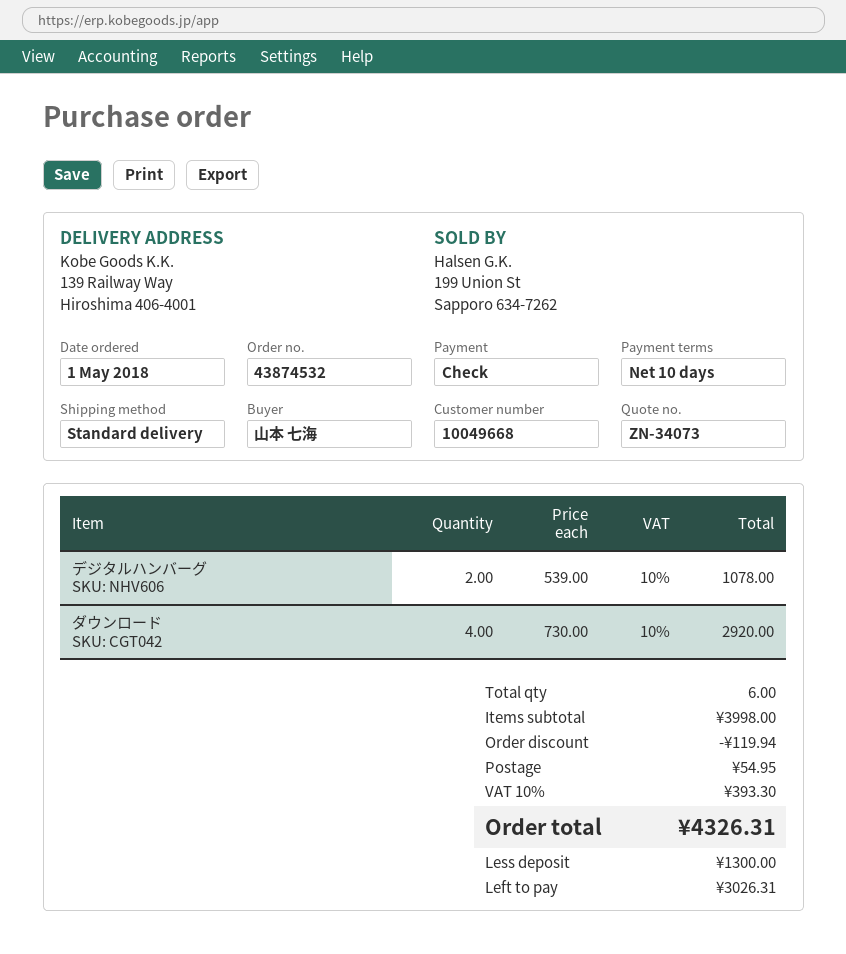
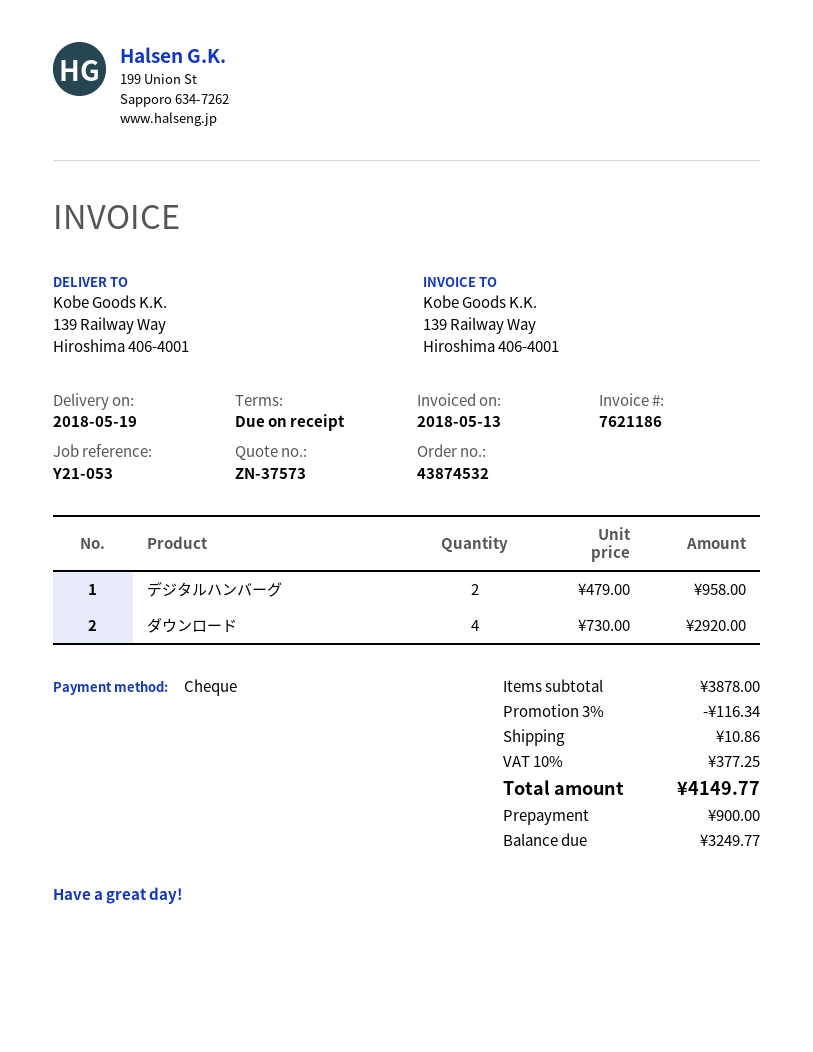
quote number: ZN-34073 -> ZN-37573
payment terms: 10 days -> on receipt
デジタルハンバーグ: 2 x 539.00 = 1078.00 -> 2 x 479.00 = 958.00
subtotal: 3998.00 -> 3878.00
discount: 119.94 -> 116.34
shipping: 54.95 -> 10.86
tax: 10% = 393.30 -> 10% = 377.25
total: 4326.31 -> 4149.77
deposit: 1300.00 -> 900.00
balance: 3026.31 -> 3249.77

